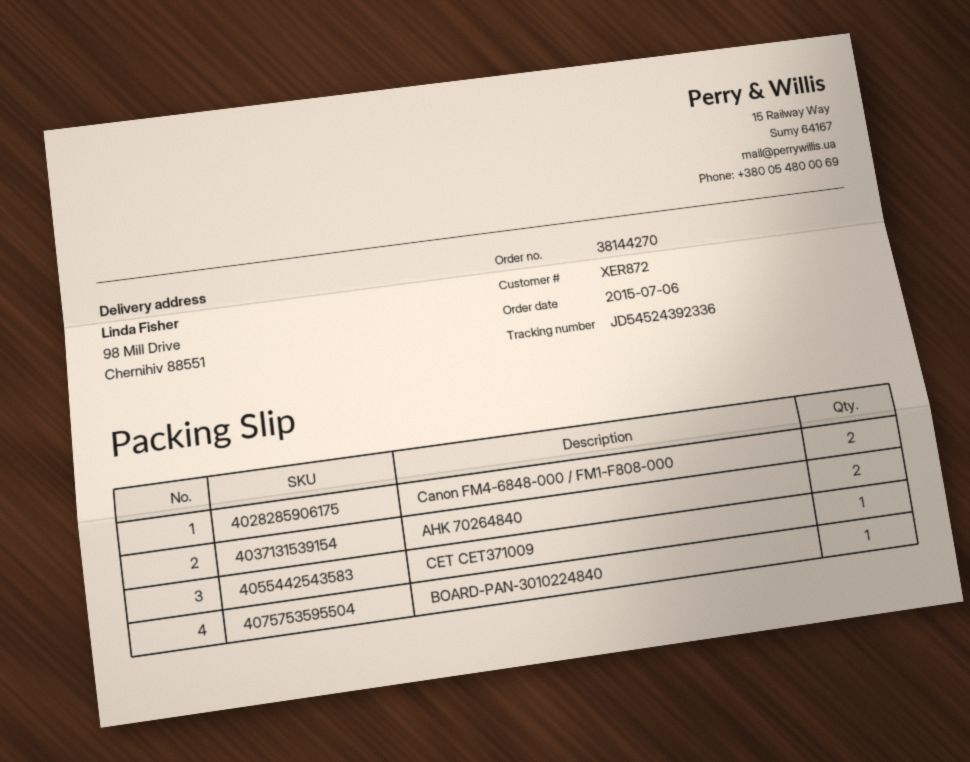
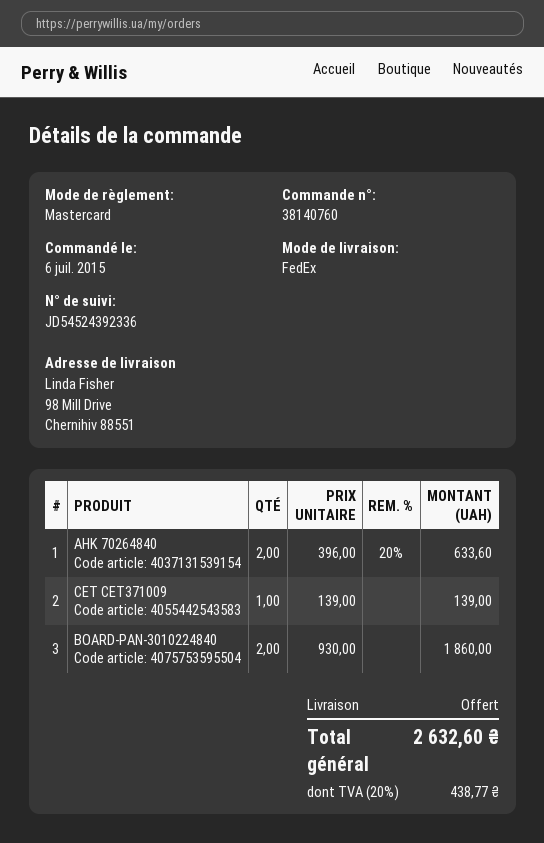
order number: 38144270 -> 38140760
Canon FM4-6848-000 / FM1-F808-000: 2 -> none
BOARD-PAN-3010224840: 1 -> 2

